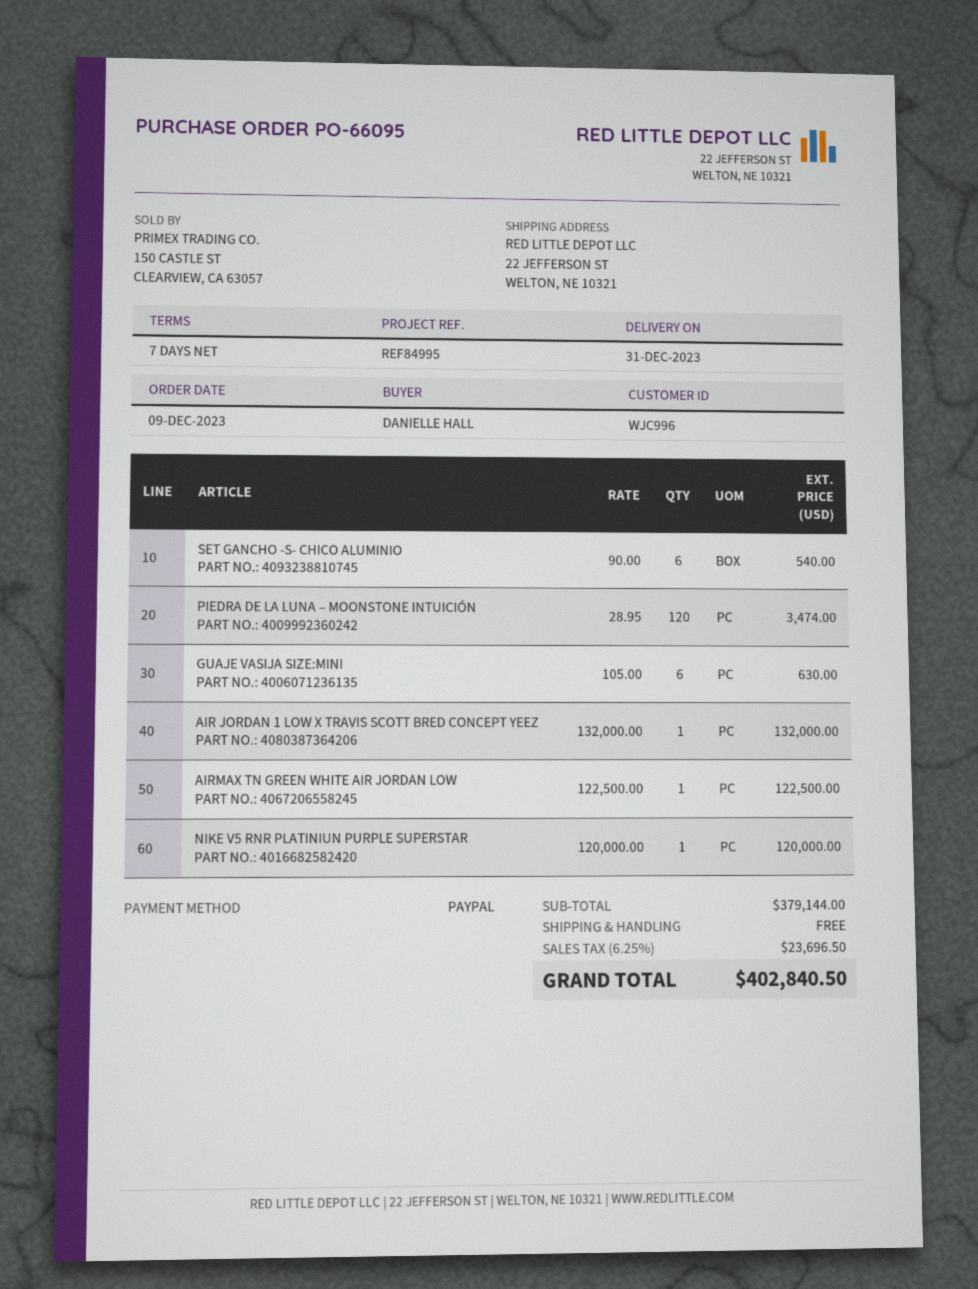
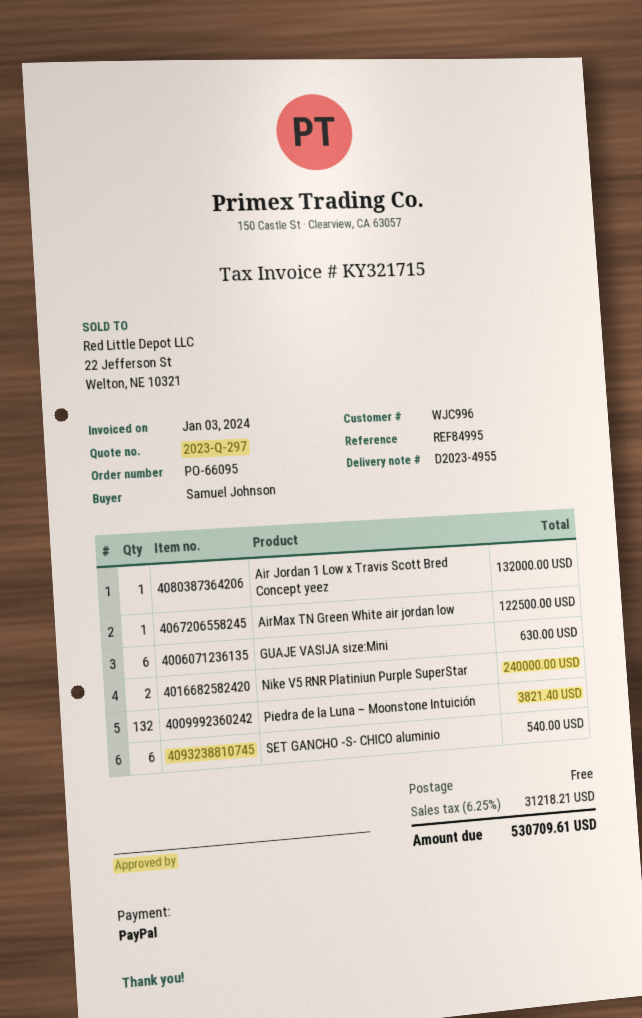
ordered by: DANIELLE HALL -> Samuel Johnson
PIEDRA DE LA LUNA – MOONSTONE INTUICIÓN: 120 for 3474.00 -> 132 for 3821.40
NIKE V5 RNR PLATINIUN PURPLE SUPERSTAR: 1 for 120000.00 -> 2 for 240000.00
tax: 6.25% = 23696.50 -> 6.25% = 31218.21
total: 402840.50 -> 530709.61

